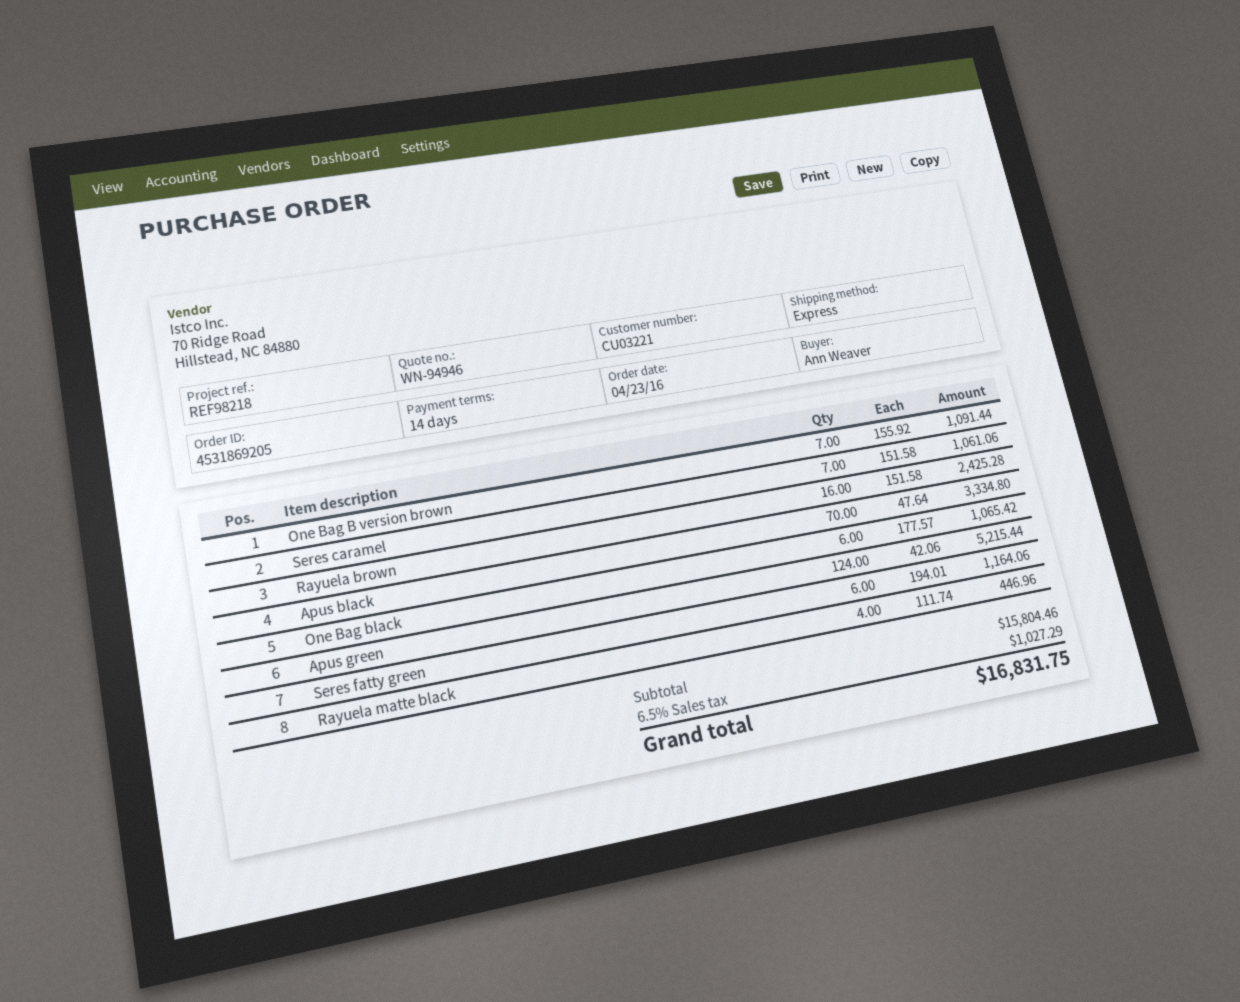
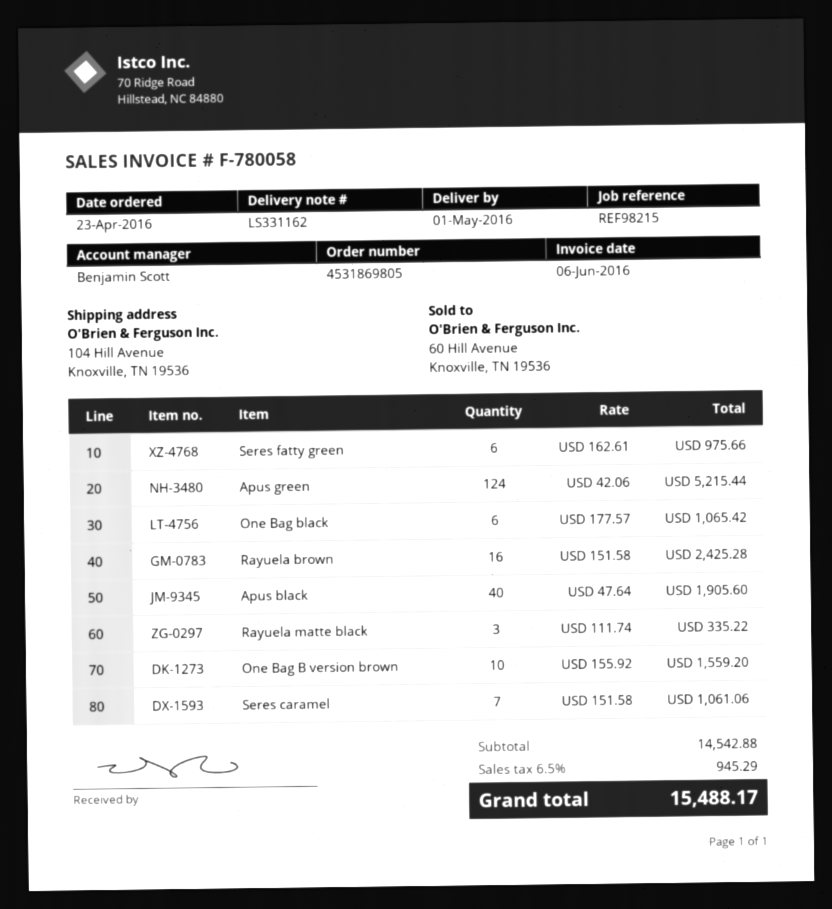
order number: 4531869205 -> 4531869805
reference: REF98218 -> REF98215
One Bag B version brown: 7 x 155.92 = 1091.44 -> 10 x 155.92 = 1559.20
Apus black: 70 x 47.64 = 3334.80 -> 40 x 47.64 = 1905.60
Seres fatty green: 6 x 194.01 = 1164.06 -> 6 x 162.61 = 975.66
Rayuela matte black: 4 x 111.74 = 446.96 -> 3 x 111.74 = 335.22
subtotal: 15804.46 -> 14542.88
tax: 6.5% = 1027.29 -> 6.5% = 945.29
total: 16831.75 -> 15488.17

